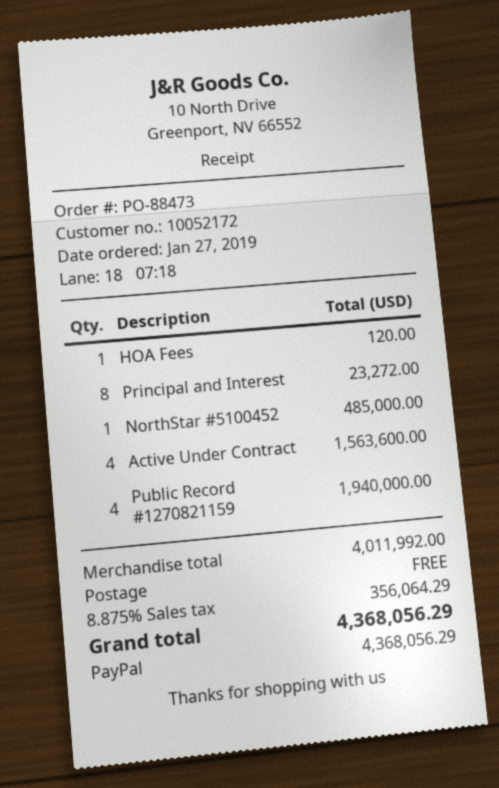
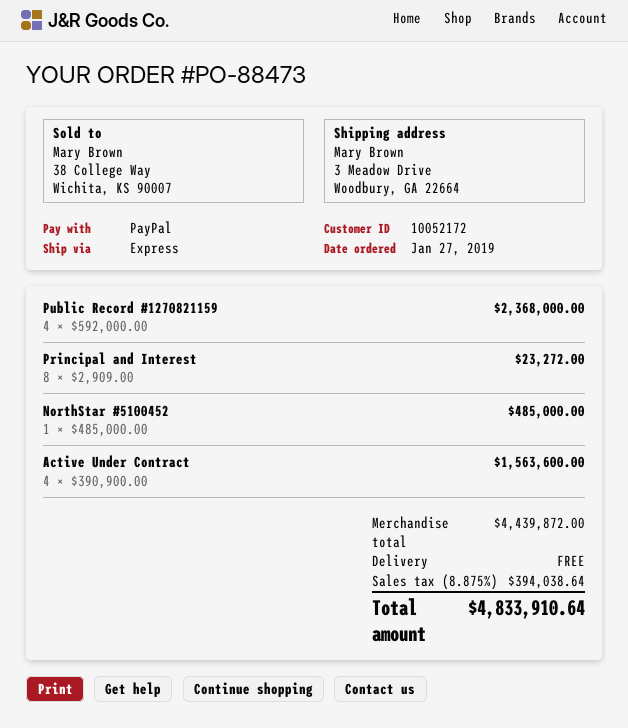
HOA Fees: 1 for 120.00 -> none
Public Record #1270821159: 4 for 1940000.00 -> 4 for 2368000.00
subtotal: 4011992.00 -> 4439872.00
tax: 8.875% = 356064.29 -> 8.875% = 394038.64
total: 4368056.29 -> 4833910.64

